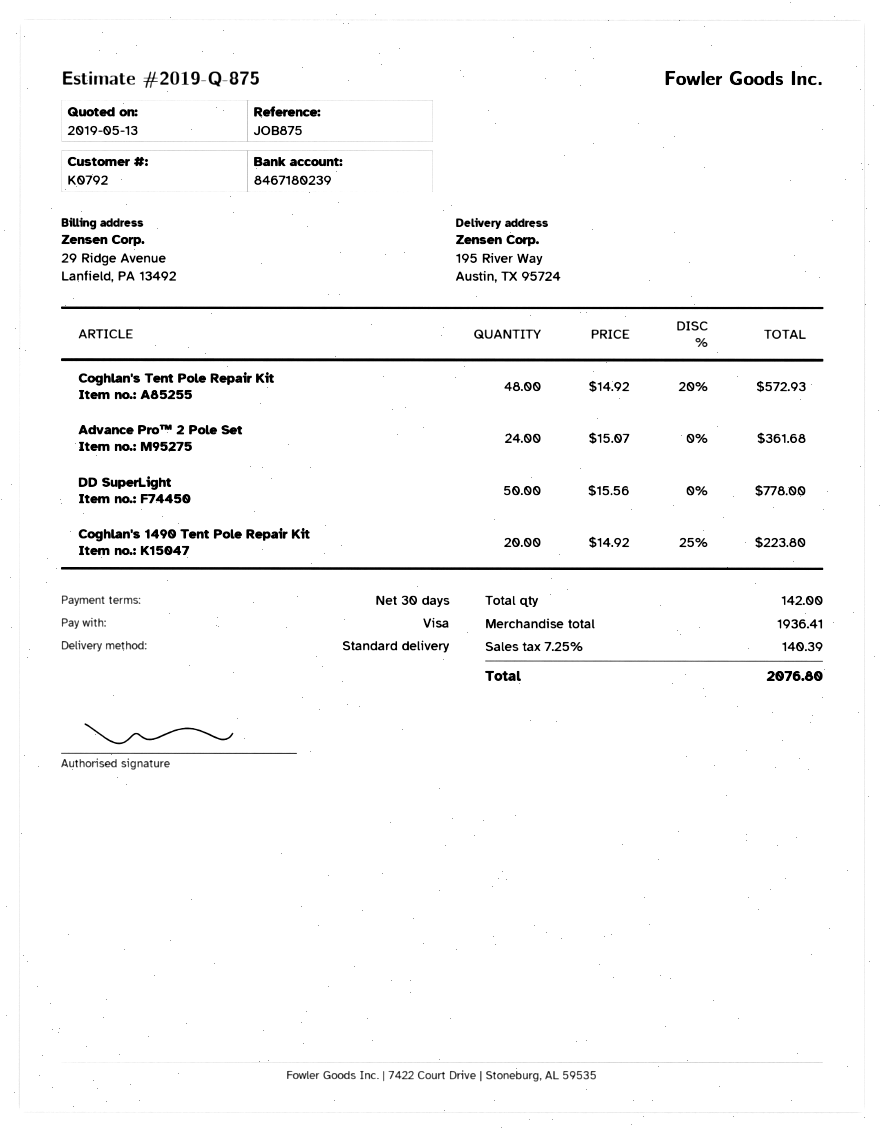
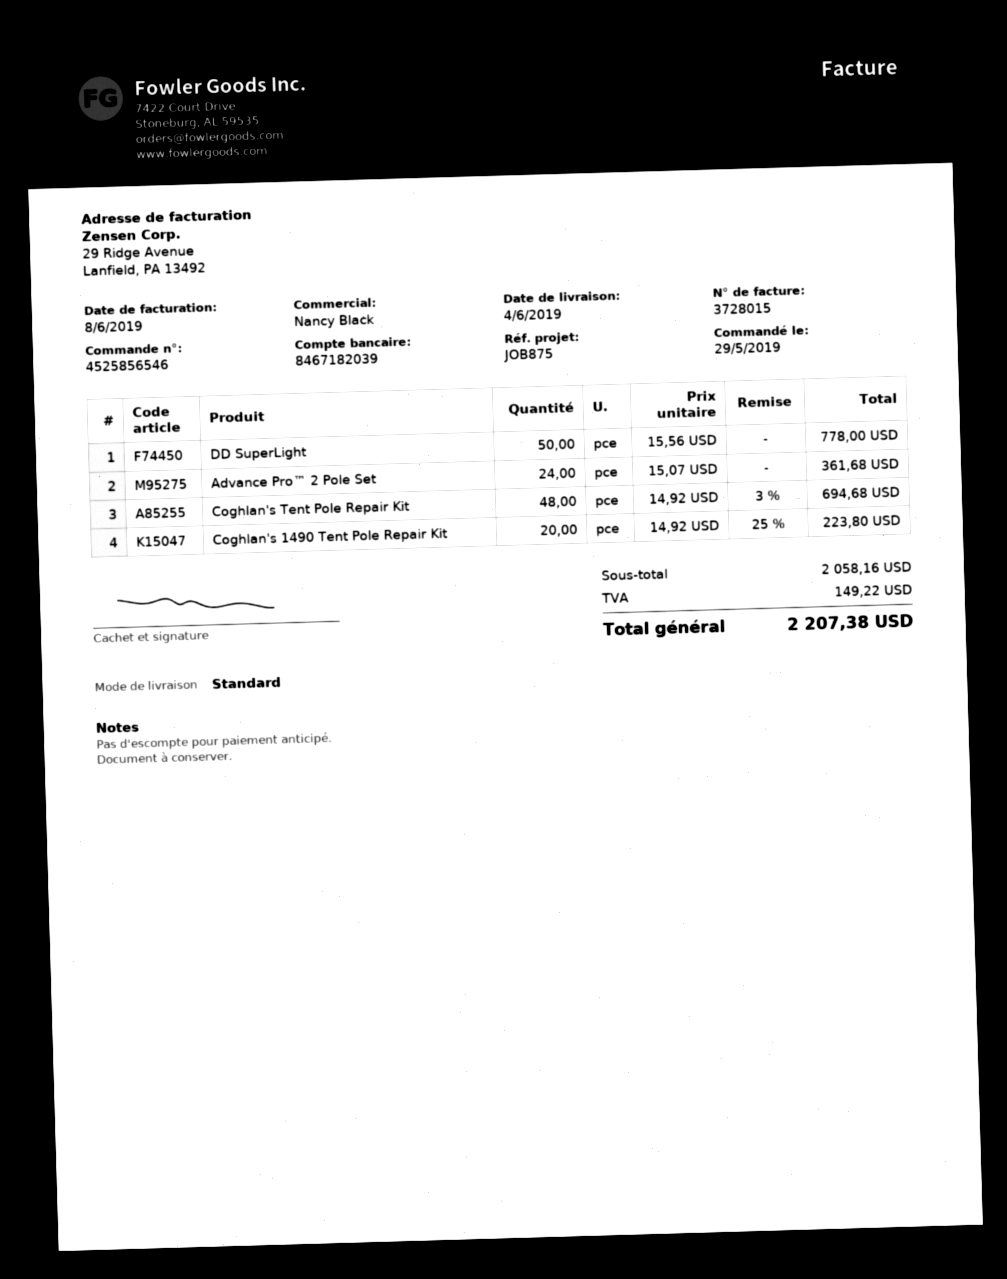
bank account: 8467180239 -> 8467182039
Coghlan's Tent Pole Repair Kit: 48 x 14.92 - 20% = 572.93 -> 48 x 14.92 - 3% = 694.68
subtotal: 1936.41 -> 2058.16
tax: 140.39 -> 149.22
total: 2076.80 -> 2207.38

